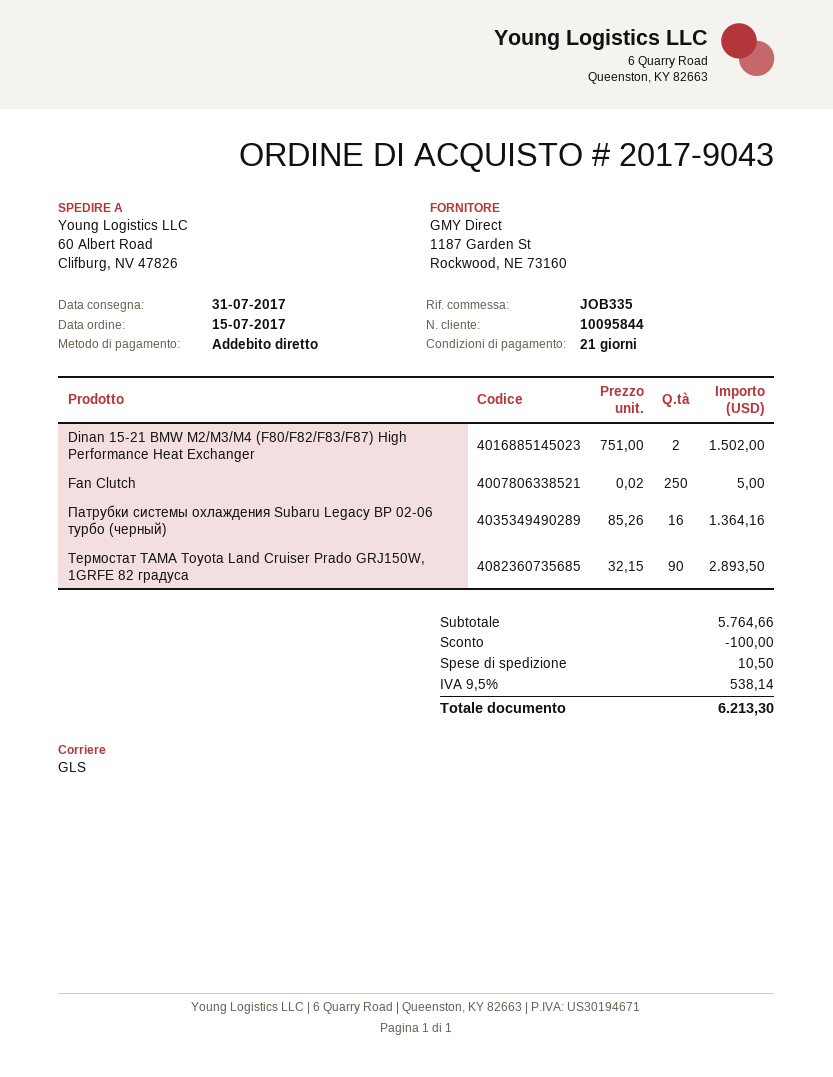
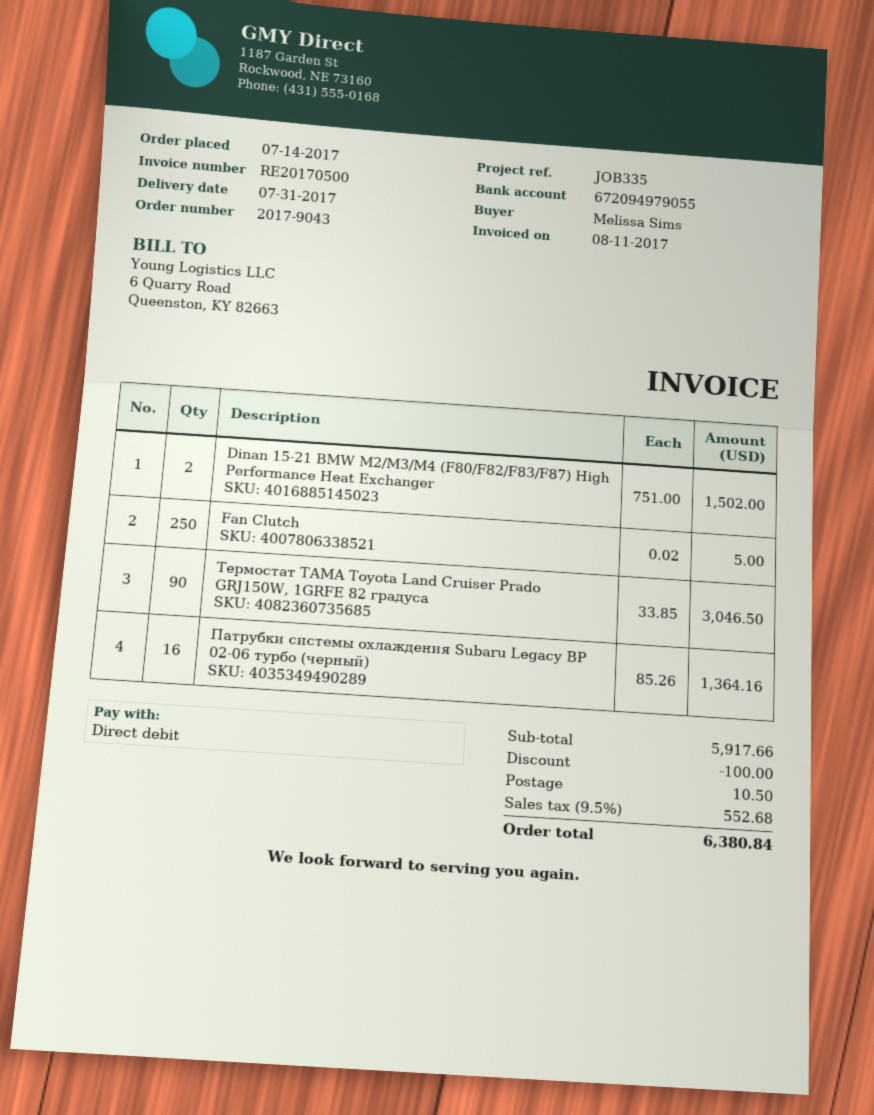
order date: 2017-07-15 -> 2017-07-14
Термостат ТАМА Toyota Land Cruiser Prado GRJ150W, 1GRFE 82 градуса: 90 x 32.15 = 2893.50 -> 90 x 33.85 = 3046.50
subtotal: 5764.66 -> 5917.66
tax: 9.5% = 538.14 -> 9.5% = 552.68
total: 6213.30 -> 6380.84

